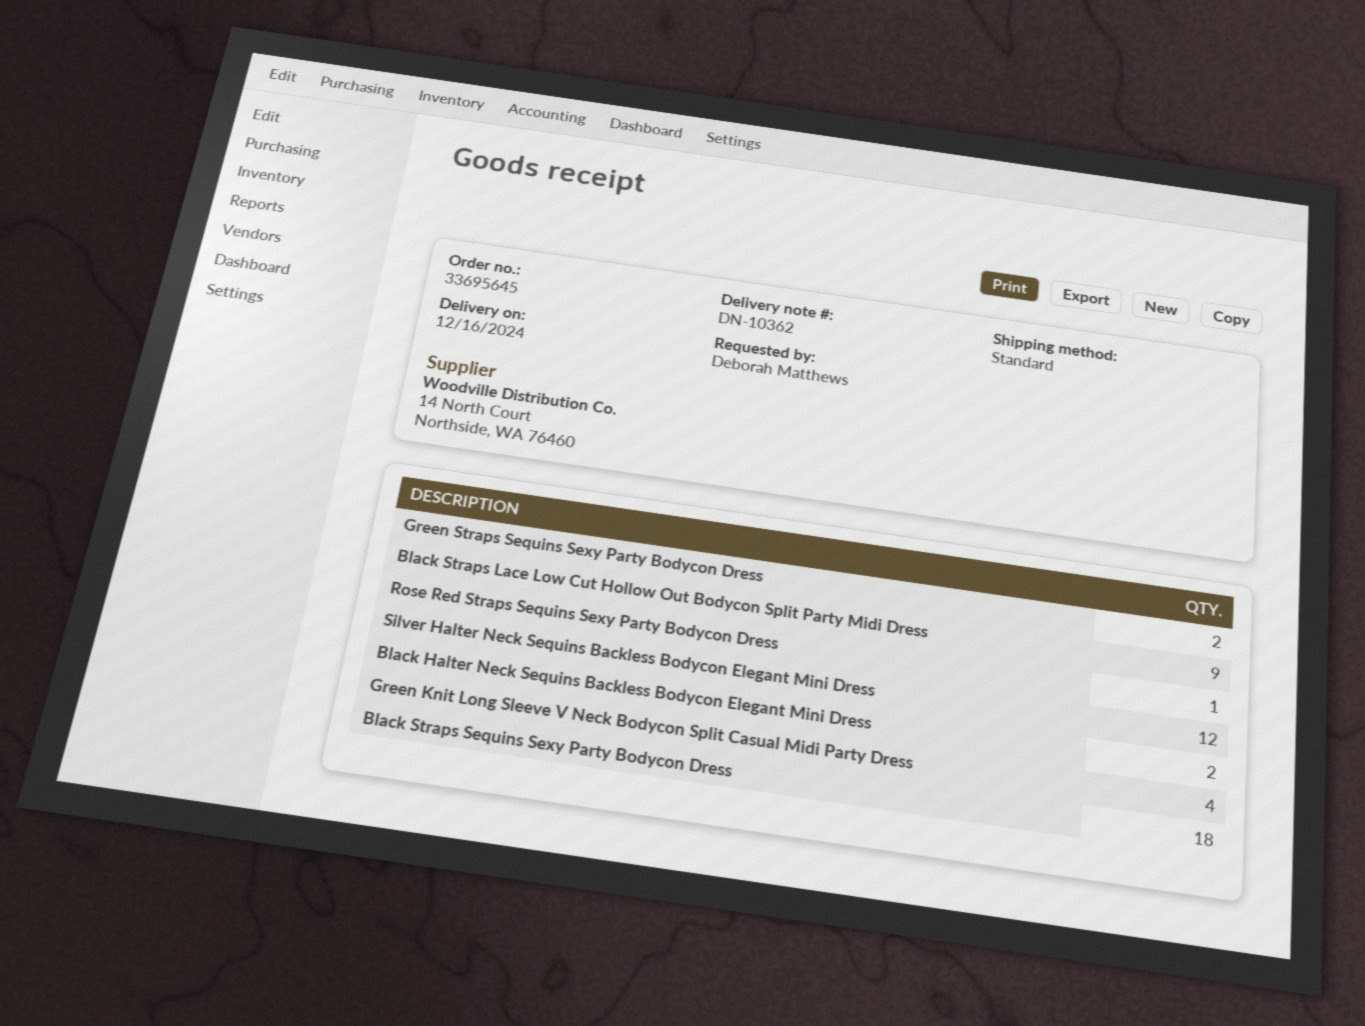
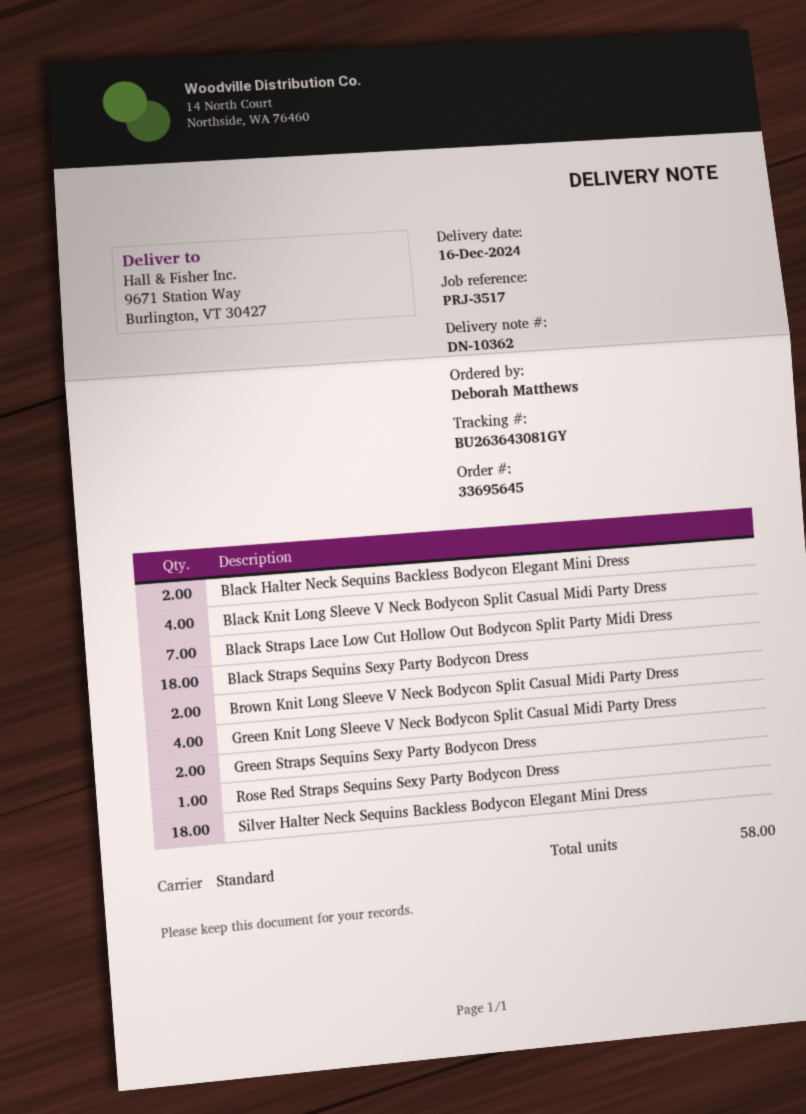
Black Straps Lace Low Cut Hollow Out Bodycon Split Party Midi Dress: 9 -> 7
Silver Halter Neck Sequins Backless Bodycon Elegant Mini Dress: 12 -> 18
Black Knit Long Sleeve V Neck Bodycon Split Casual Midi Party Dress: none -> 4
Brown Knit Long Sleeve V Neck Bodycon Split Casual Midi Party Dress: none -> 2

